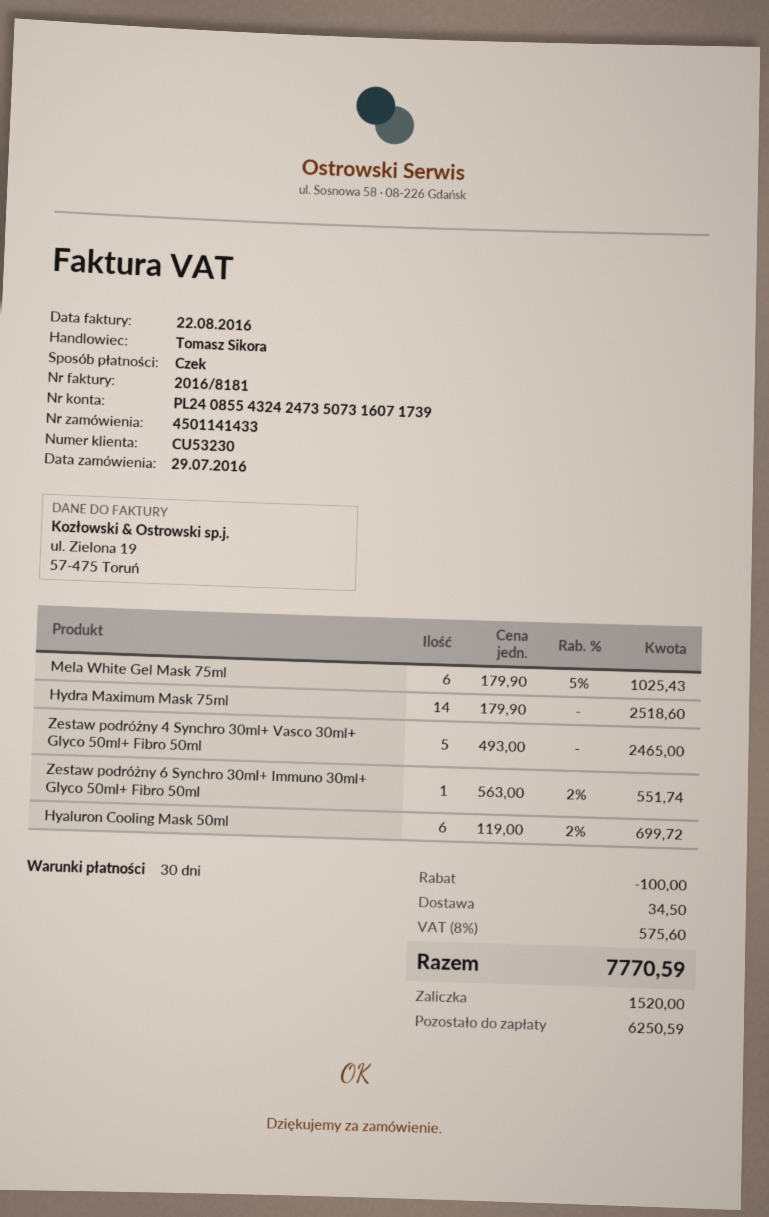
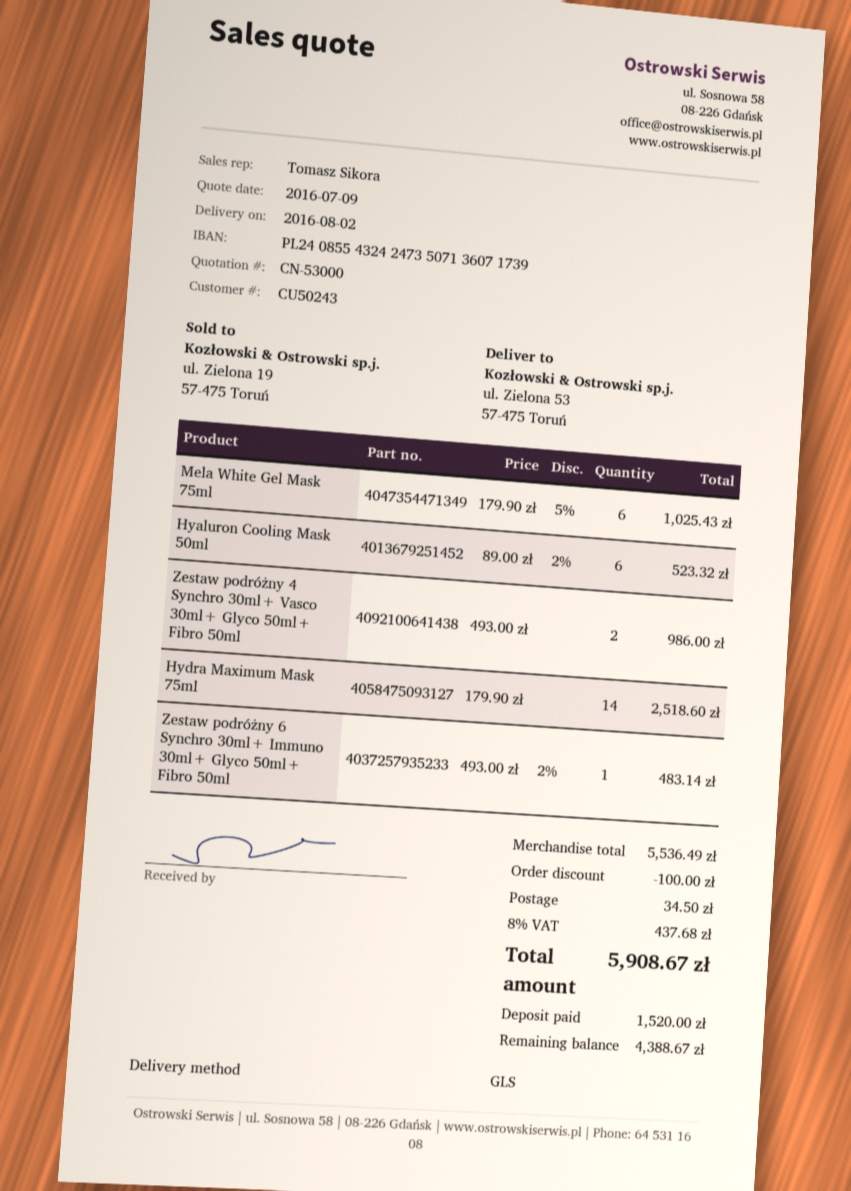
customer number: CU53230 -> CU50243
bank account: PL24085543242473507316071739 -> PL24085543242473507136071739
Zestaw podróżny 4 Synchro 30ml+ Vasco 30ml+ Glyco 50ml+ Fibro 50ml: 5 x 493.00 = 2465.00 -> 2 x 493.00 = 986.00
Zestaw podróżny 6 Synchro 30ml+ Immuno 30ml+ Glyco 50ml+ Fibro 50ml: 1 x 563.00 - 2% = 551.74 -> 1 x 493.00 - 2% = 483.14
Hyaluron Cooling Mask 50ml: 6 x 119.00 - 2% = 699.72 -> 6 x 89.00 - 2% = 523.32
tax: 8% = 575.60 -> 8% = 437.68
total: 7770.59 -> 5908.67
balance: 6250.59 -> 4388.67

